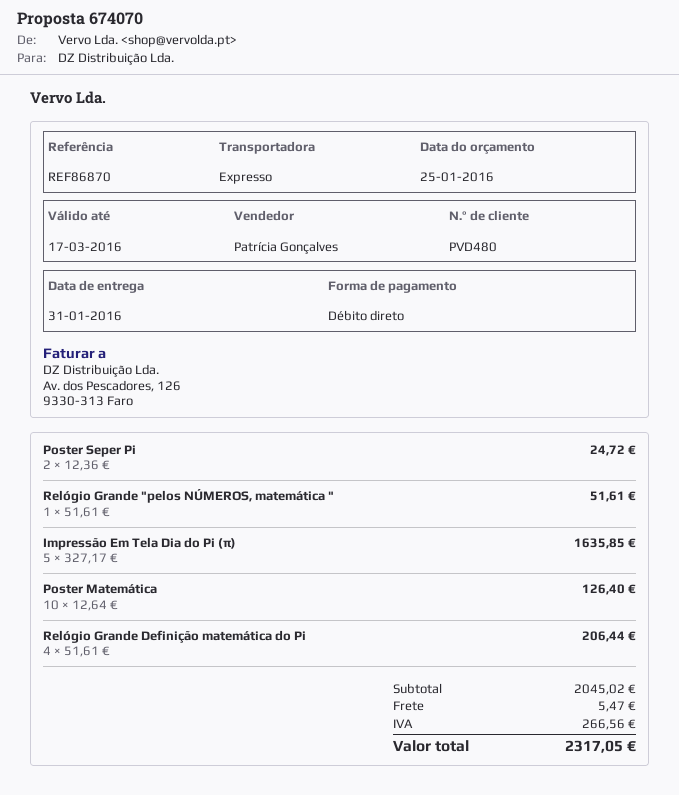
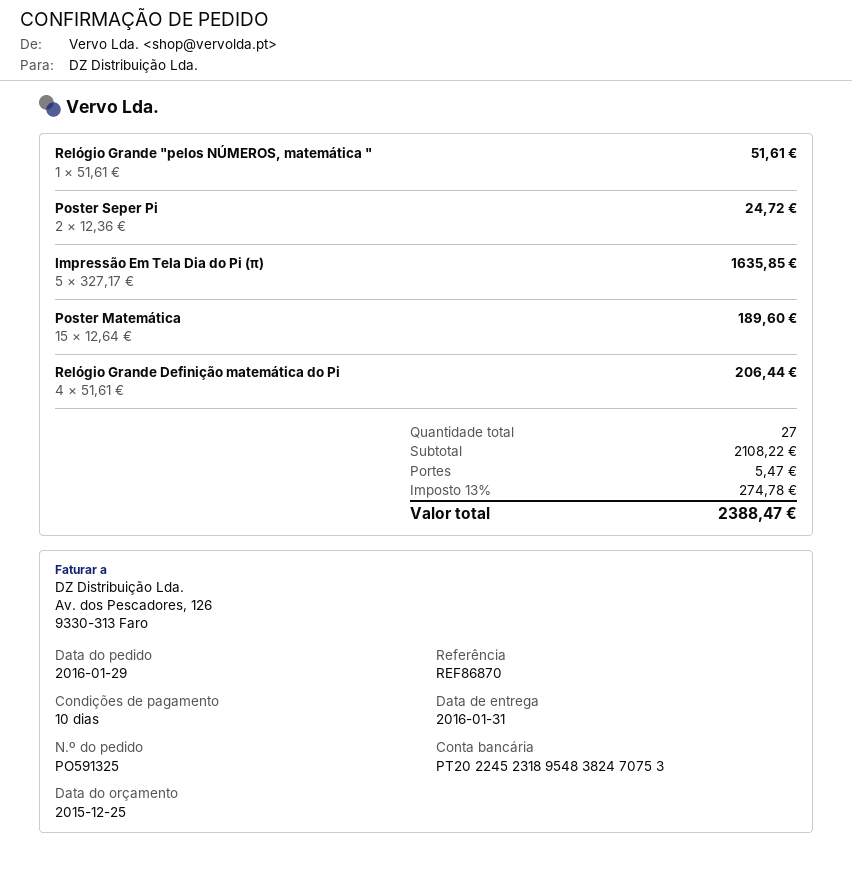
quote date: 2016-01-25 -> 2015-12-25
Poster Matemática: 10 x 12.64 = 126.40 -> 15 x 12.64 = 189.60
subtotal: 2045.02 -> 2108.22
tax: 266.56 -> 274.78
total: 2317.05 -> 2388.47

